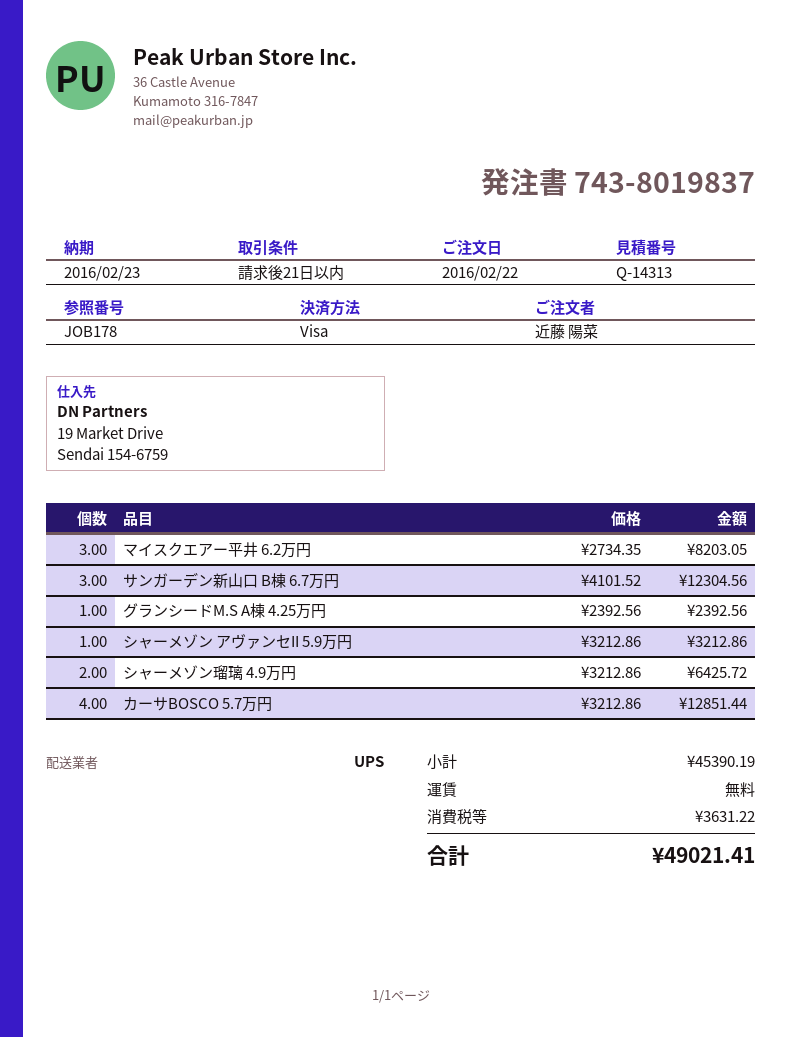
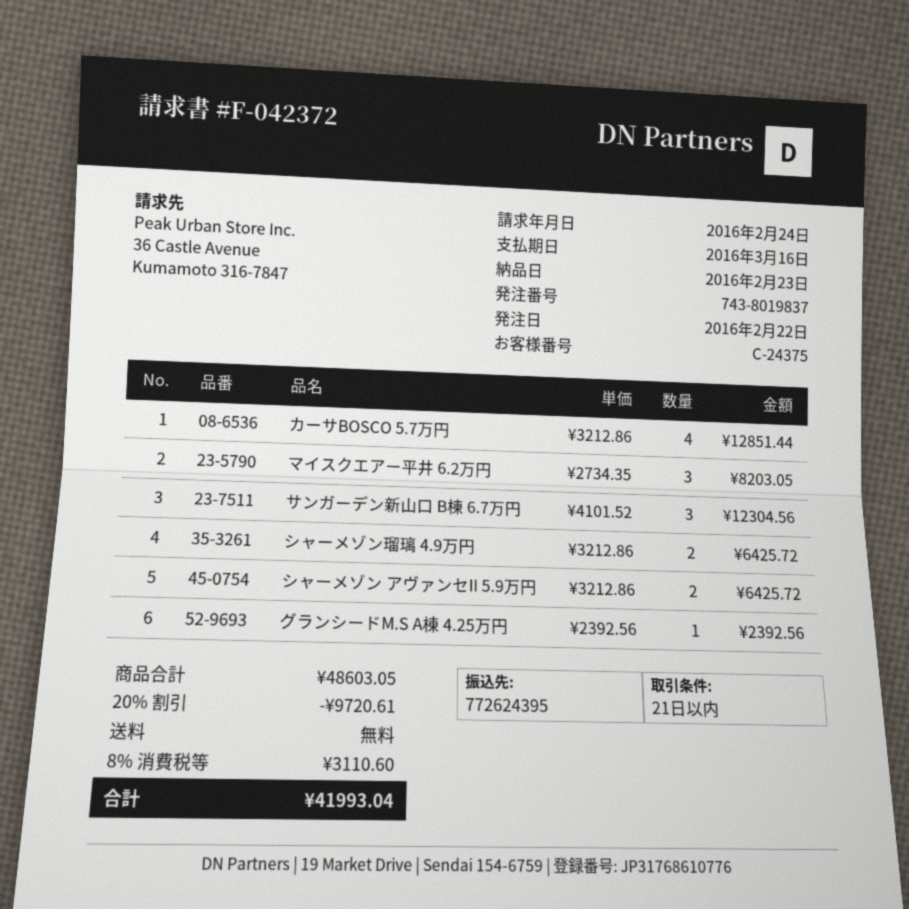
シャーメゾン アヴァンセII 5.9万円: 1 x 3212.86 = 3212.86 -> 2 x 3212.86 = 6425.72
subtotal: 45390.19 -> 48603.05
discount: none -> 20% = 9720.61
tax: 3631.22 -> 3110.60
total: 49021.41 -> 41993.04

